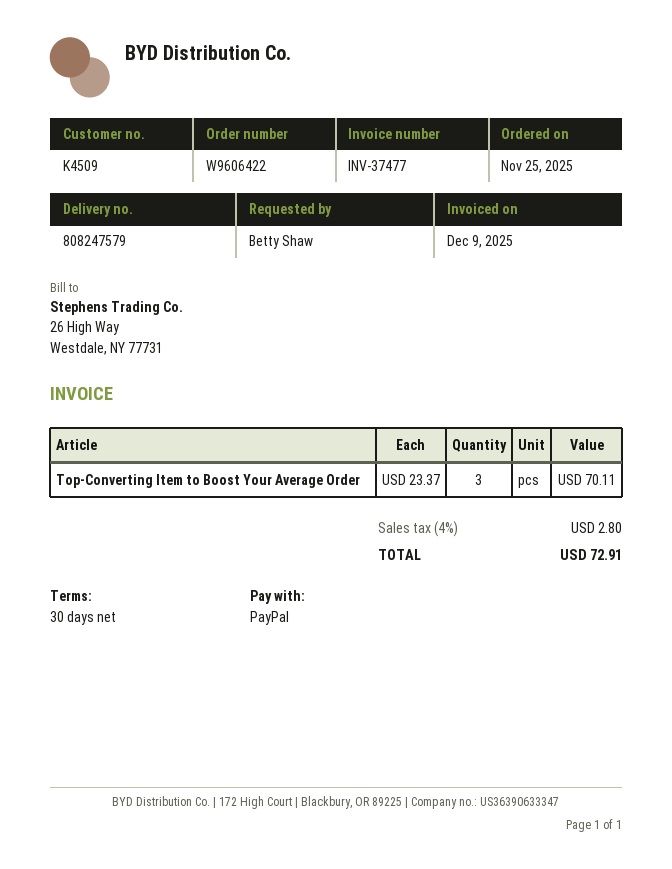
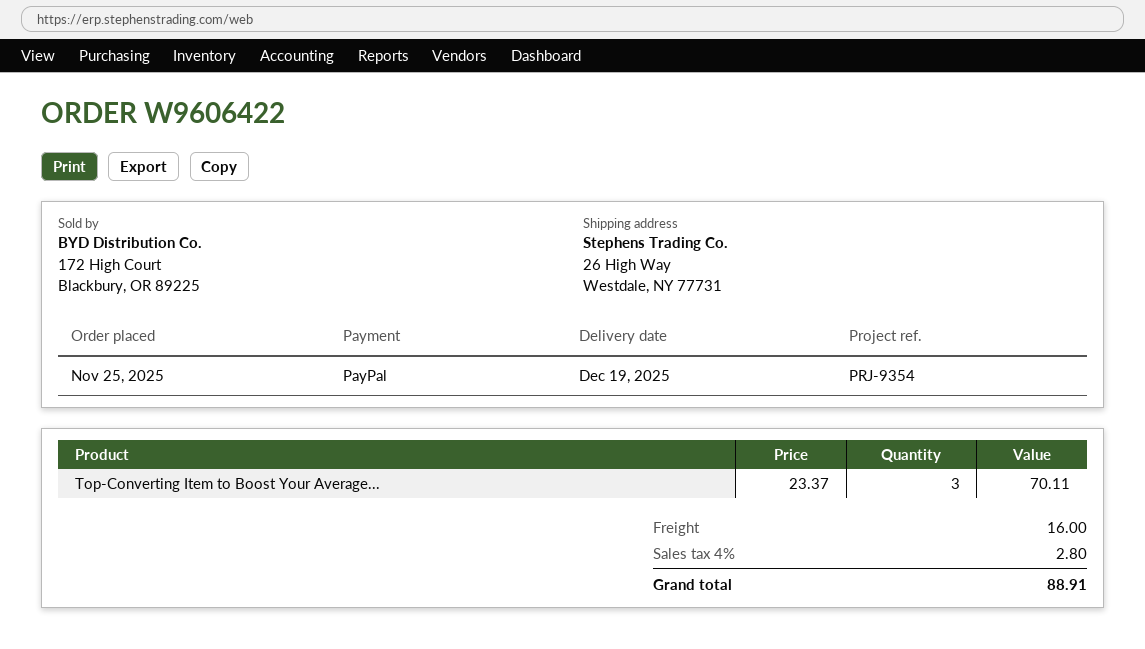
shipping: none -> 16.00
total: 72.91 -> 88.91

